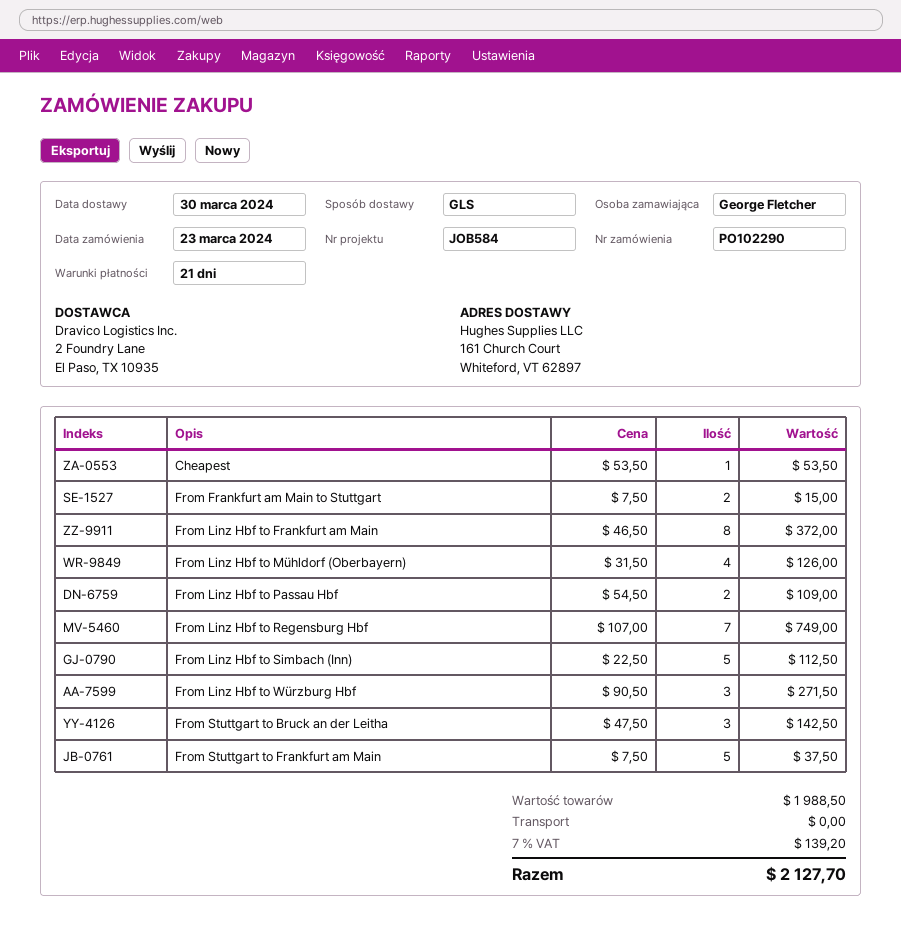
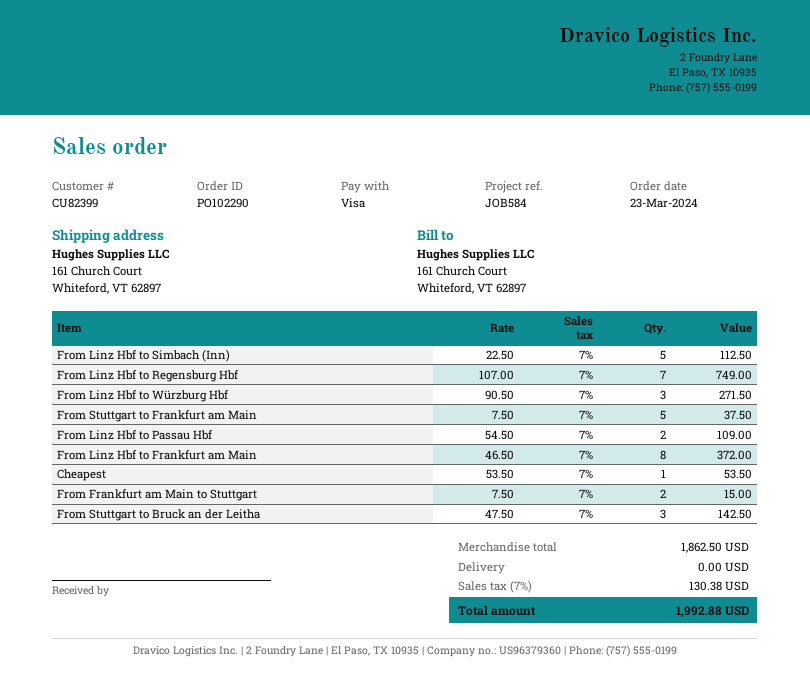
From Linz Hbf to Mühldorf (Oberbayern): 4 x 31.50 = 126.00 -> none
subtotal: 1988.50 -> 1862.50
tax: 7% = 139.20 -> 7% = 130.38
total: 2127.70 -> 1992.88

